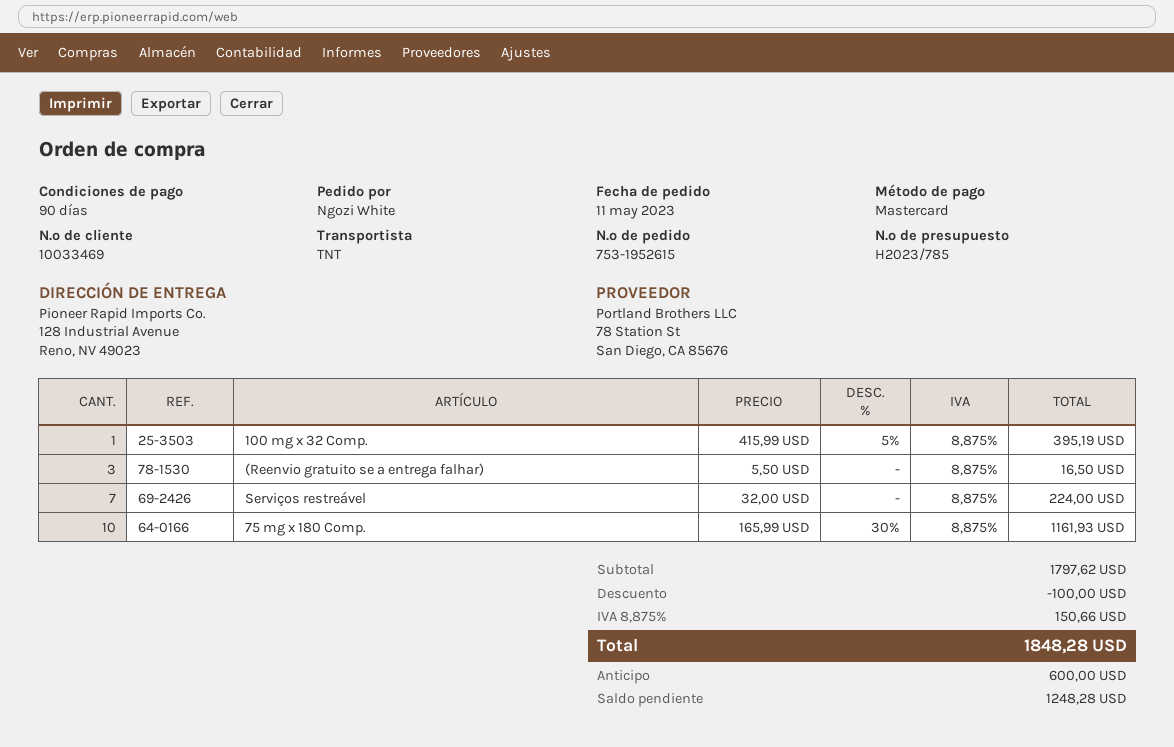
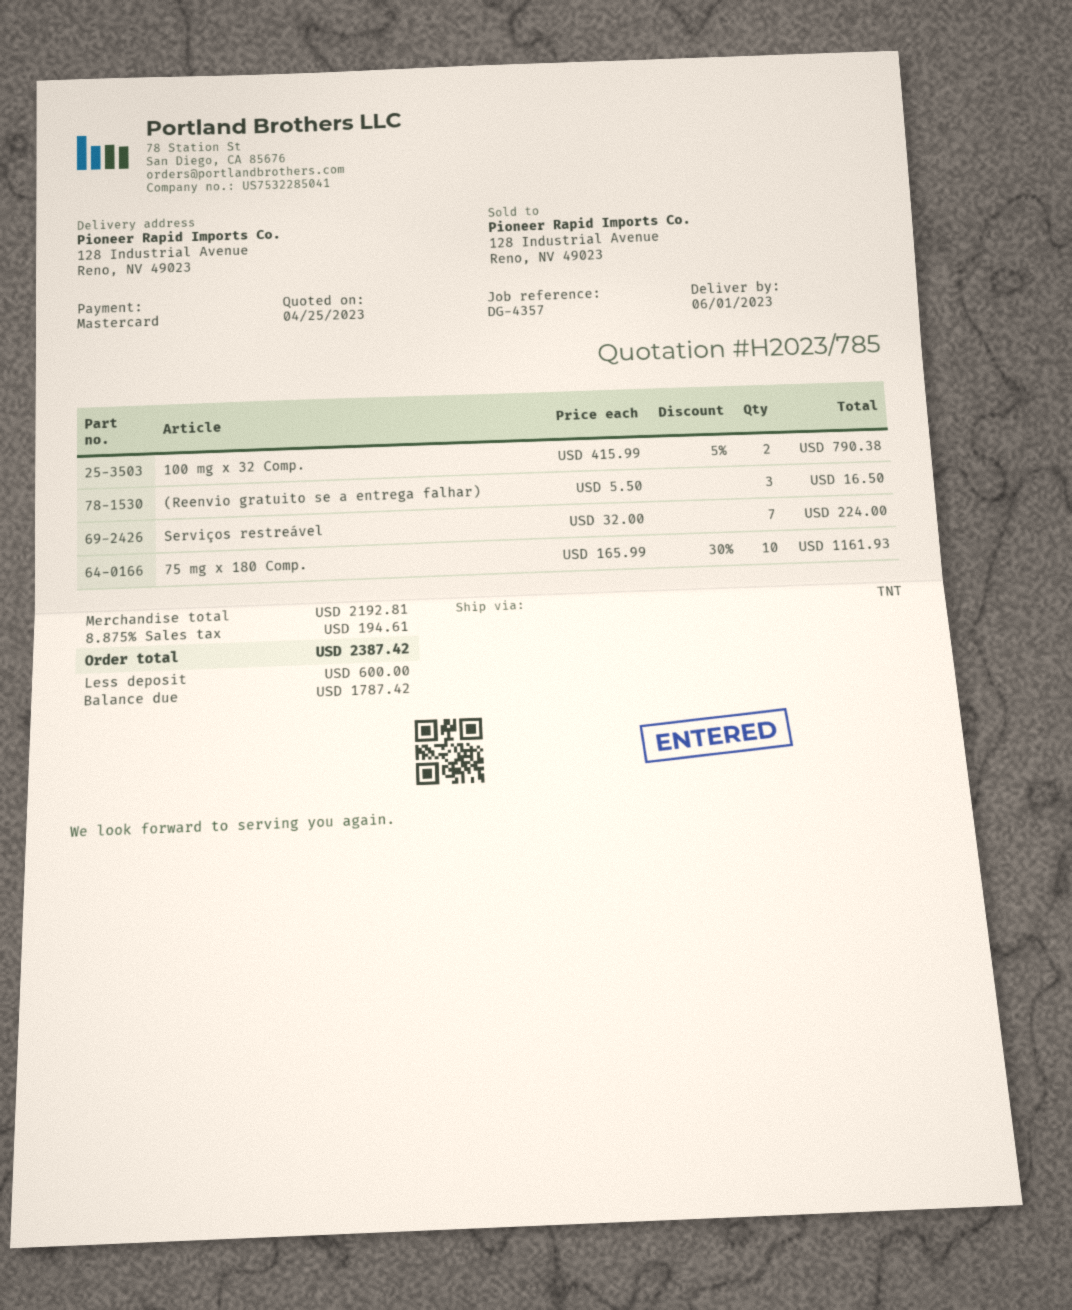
100 mg x 32 Comp.: 1 x 415.99 - 5% = 395.19 -> 2 x 415.99 - 5% = 790.38
subtotal: 1797.62 -> 2192.81
discount: 100.00 -> none
tax: 8.875% = 150.66 -> 8.875% = 194.61
total: 1848.28 -> 2387.42
balance: 1248.28 -> 1787.42

